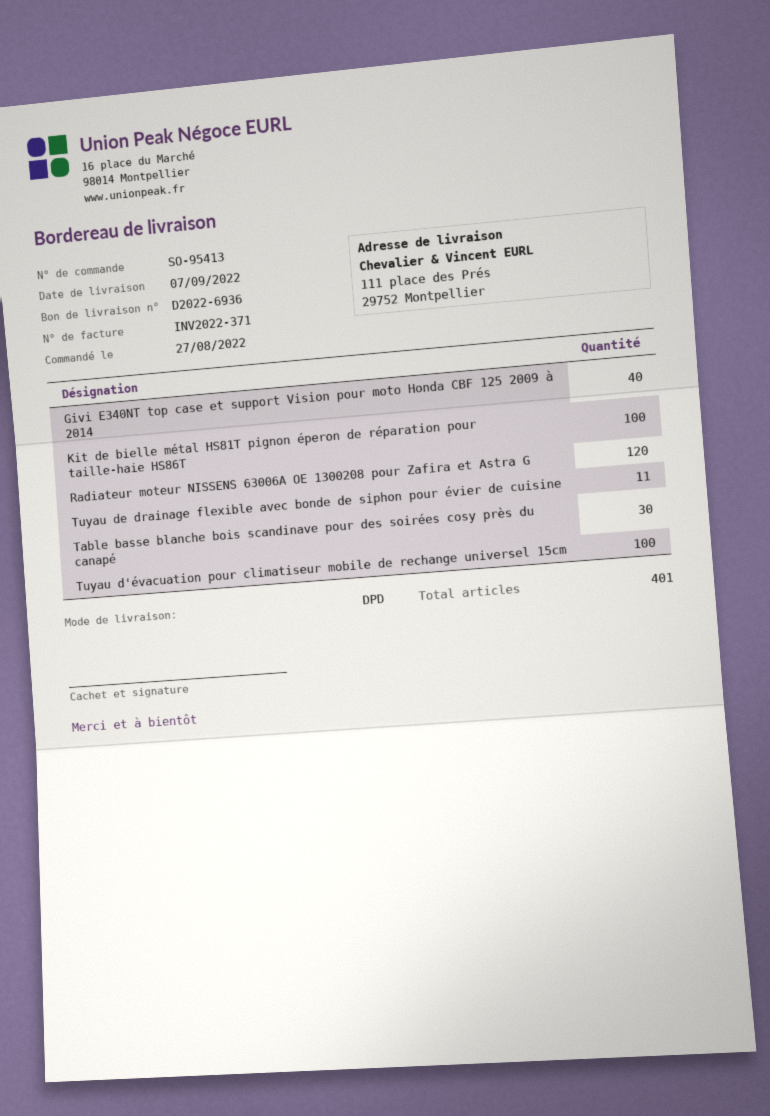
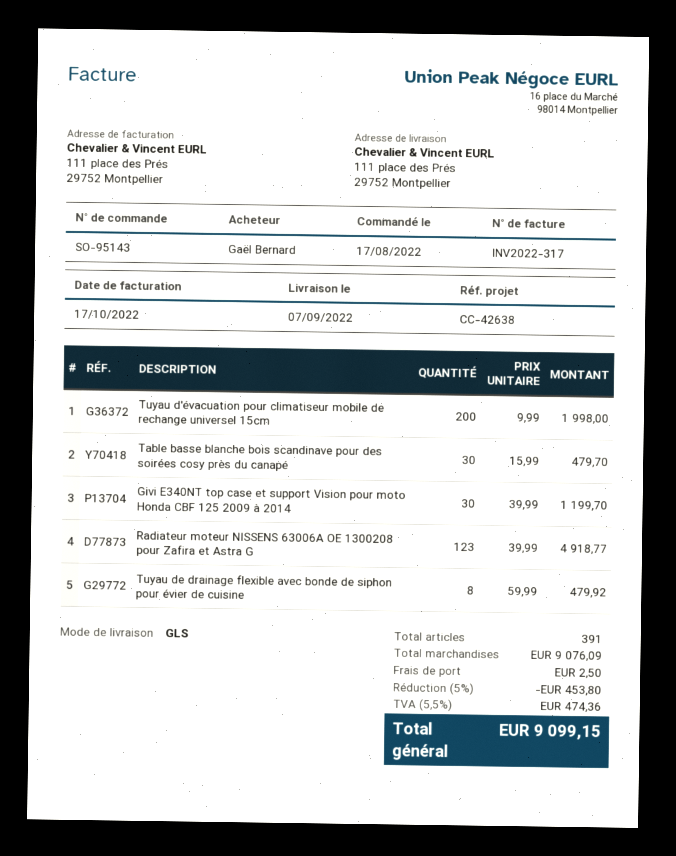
order number: SO-95413 -> SO-95143
order date: 2022-08-27 -> 2022-08-17
invoice number: INV2022-371 -> INV2022-317
shipping method: DPD -> GLS
Givi E340NT top case et support Vision pour moto Honda CBF 125 2009 à 2014: 40 -> 30
Kit de bielle métal HS81T pignon éperon de réparation pour taille-haie HS86T: 100 -> none
Radiateur moteur NISSENS 63006A OE 1300208 pour Zafira et Astra G: 120 -> 123
Tuyau de drainage flexible avec bonde de siphon pour évier de cuisine: 11 -> 8
Tuyau d'évacuation pour climatiseur mobile de rechange universel 15cm: 100 -> 200
total quantity: 401 -> 391

